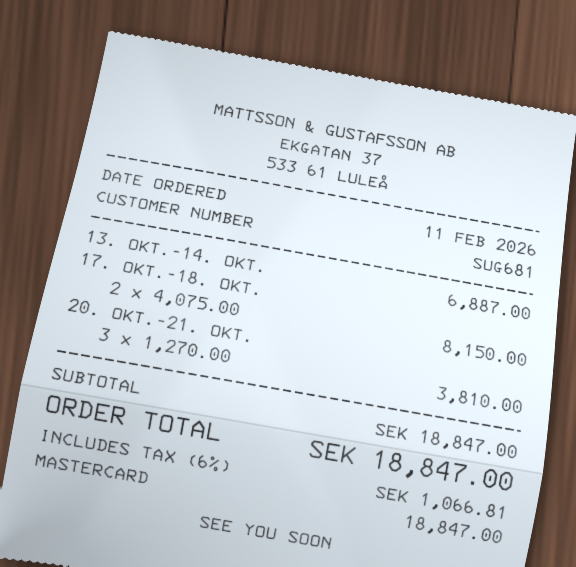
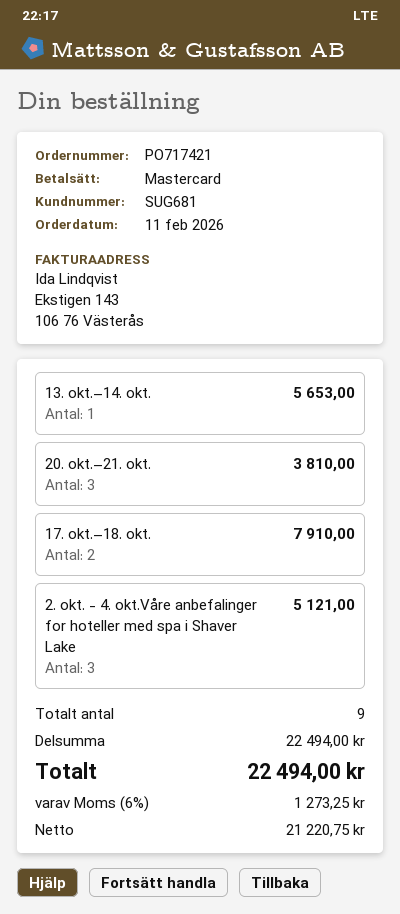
13. OKT.–14. OKT.: 1 for 6887.00 -> 1 for 5653.00
17. OKT.–18. OKT.: 2 for 8150.00 -> 2 for 7910.00
2. okt. - 4. okt.Våre anbefalinger for hoteller med spa i Shaver Lake: none -> 3 for 5121.00
subtotal: 18847.00 -> 22494.00
tax: 6% = 1066.81 -> 6% = 1273.25
total: 18847.00 -> 22494.00

